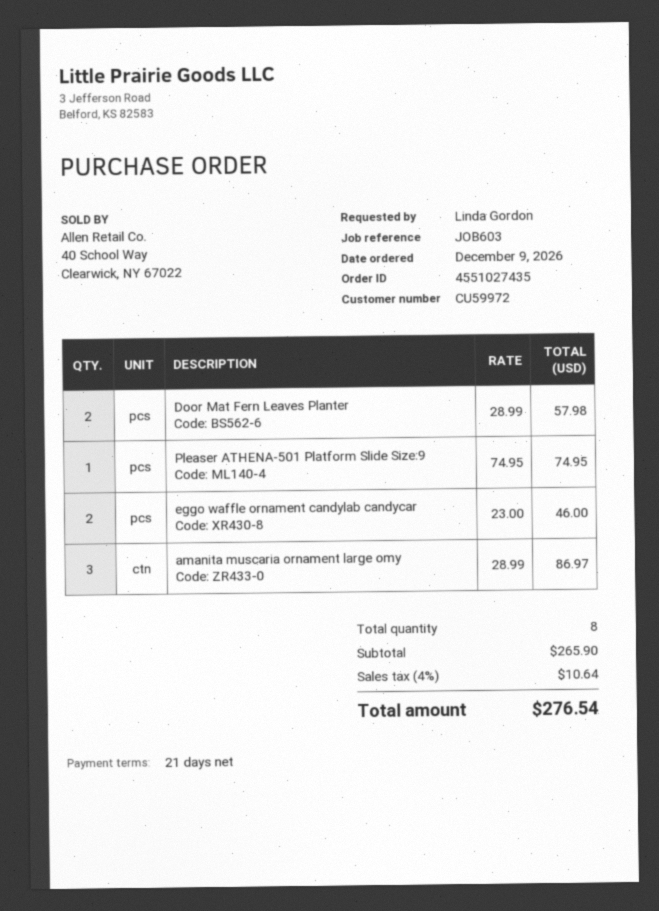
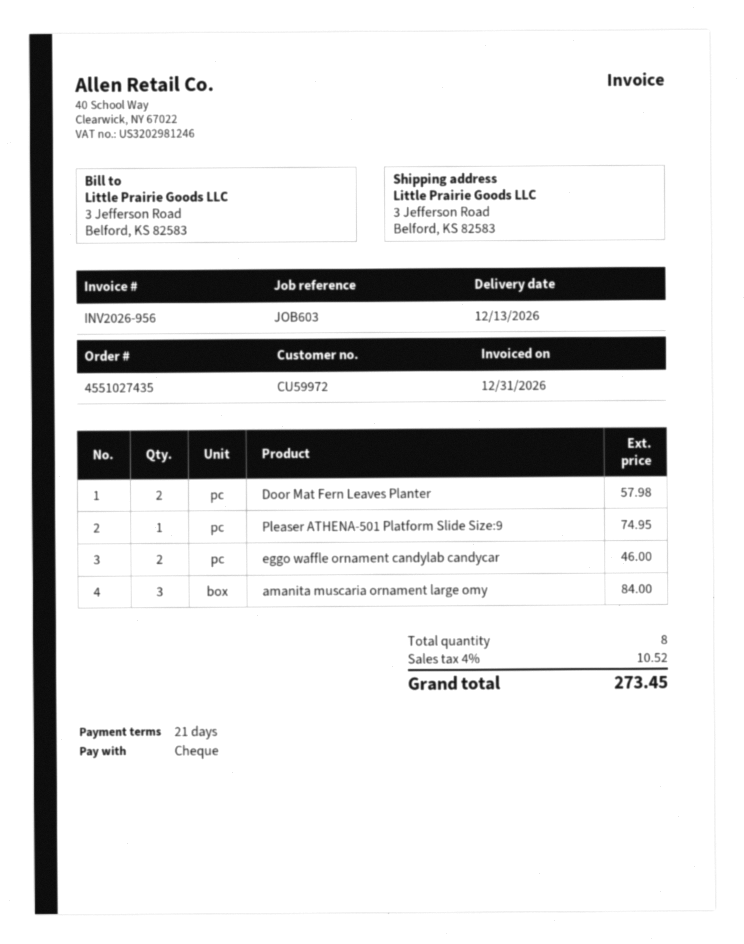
amanita muscaria ornament large omy: 3 for 86.97 -> 3 for 84.00
tax: 4% = 10.64 -> 4% = 10.52
total: 276.54 -> 273.45

